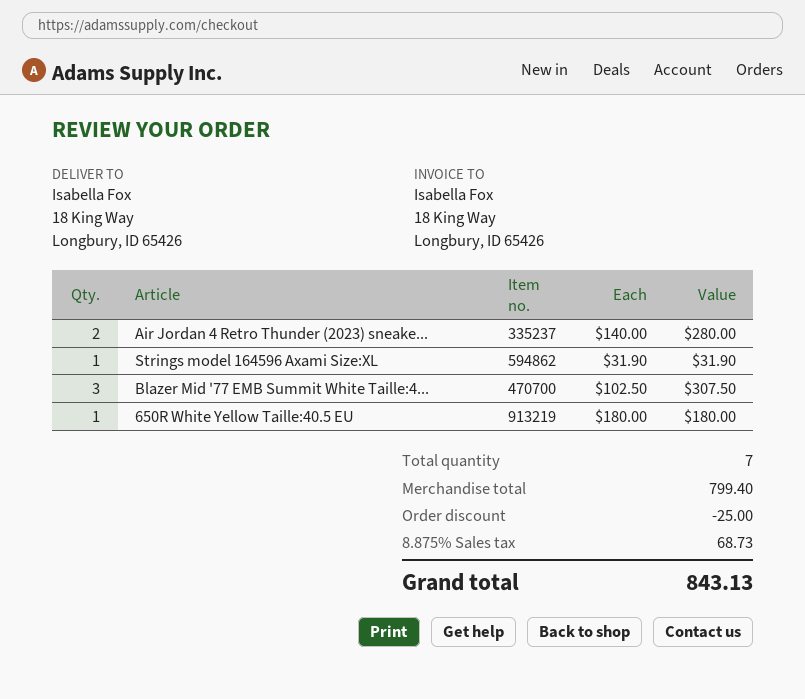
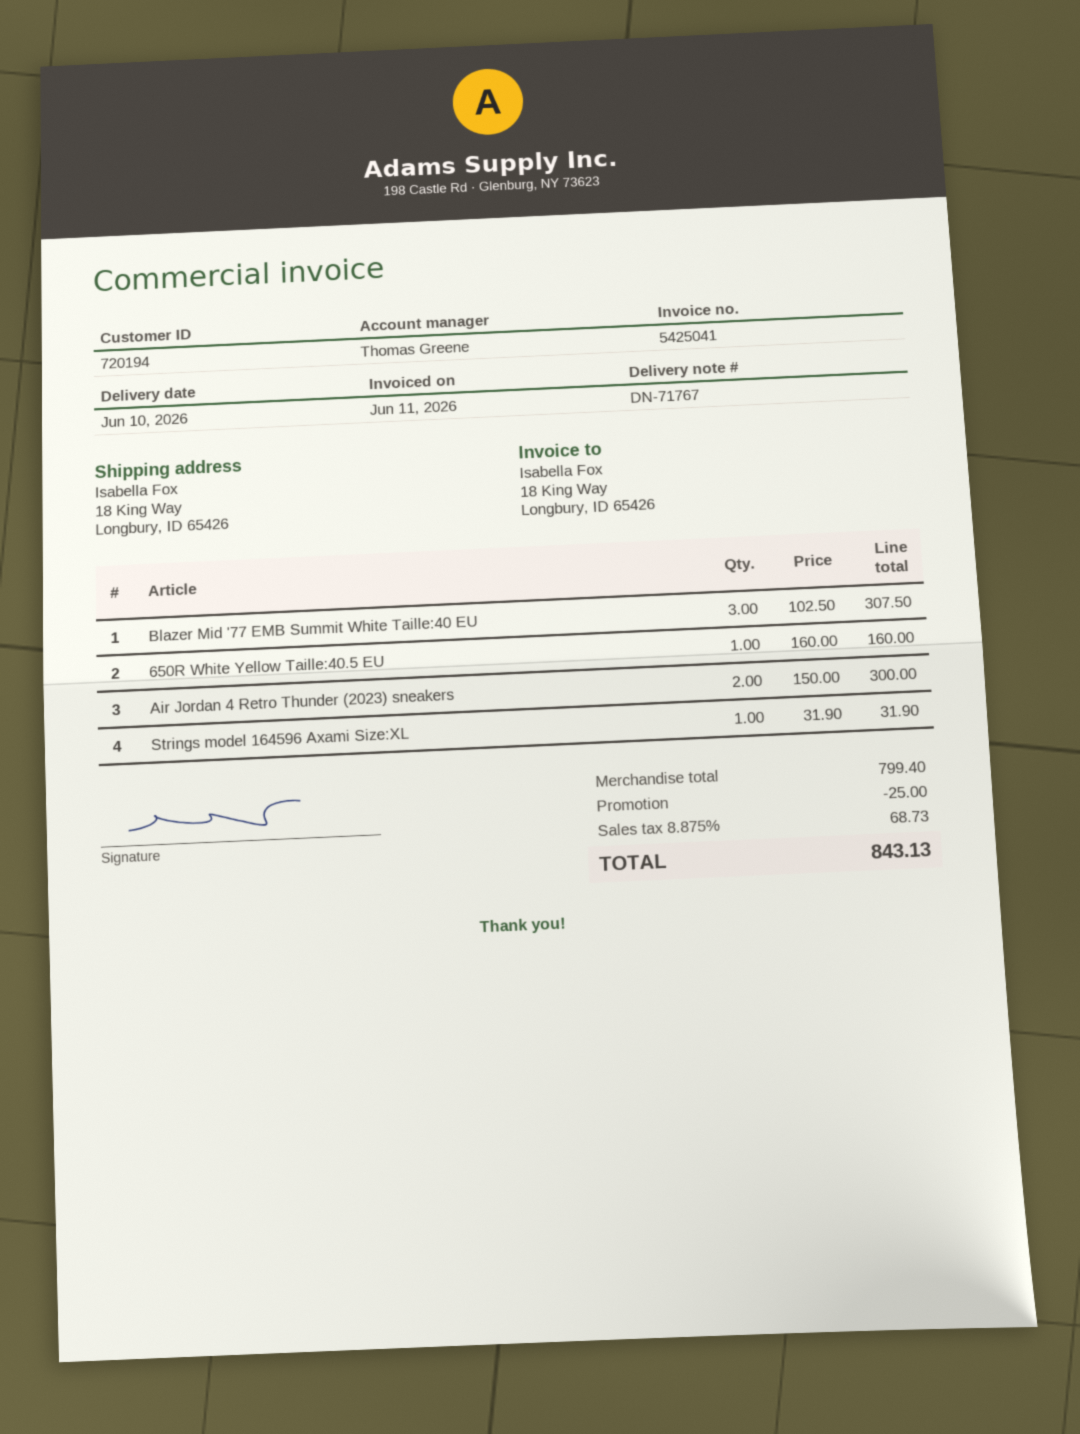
Air Jordan 4 Retro Thunder (2023) sneake...: 2 x 140.00 = 280.00 -> 2 x 150.00 = 300.00
650R White Yellow Taille:40.5 EU: 1 x 180.00 = 180.00 -> 1 x 160.00 = 160.00

